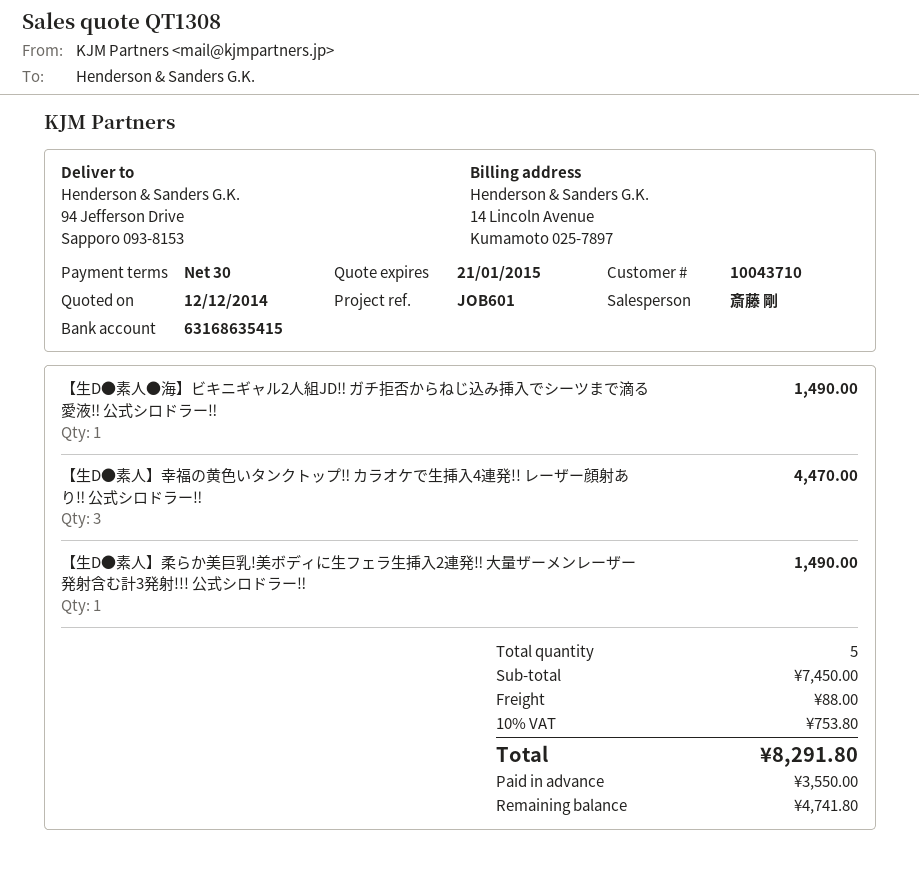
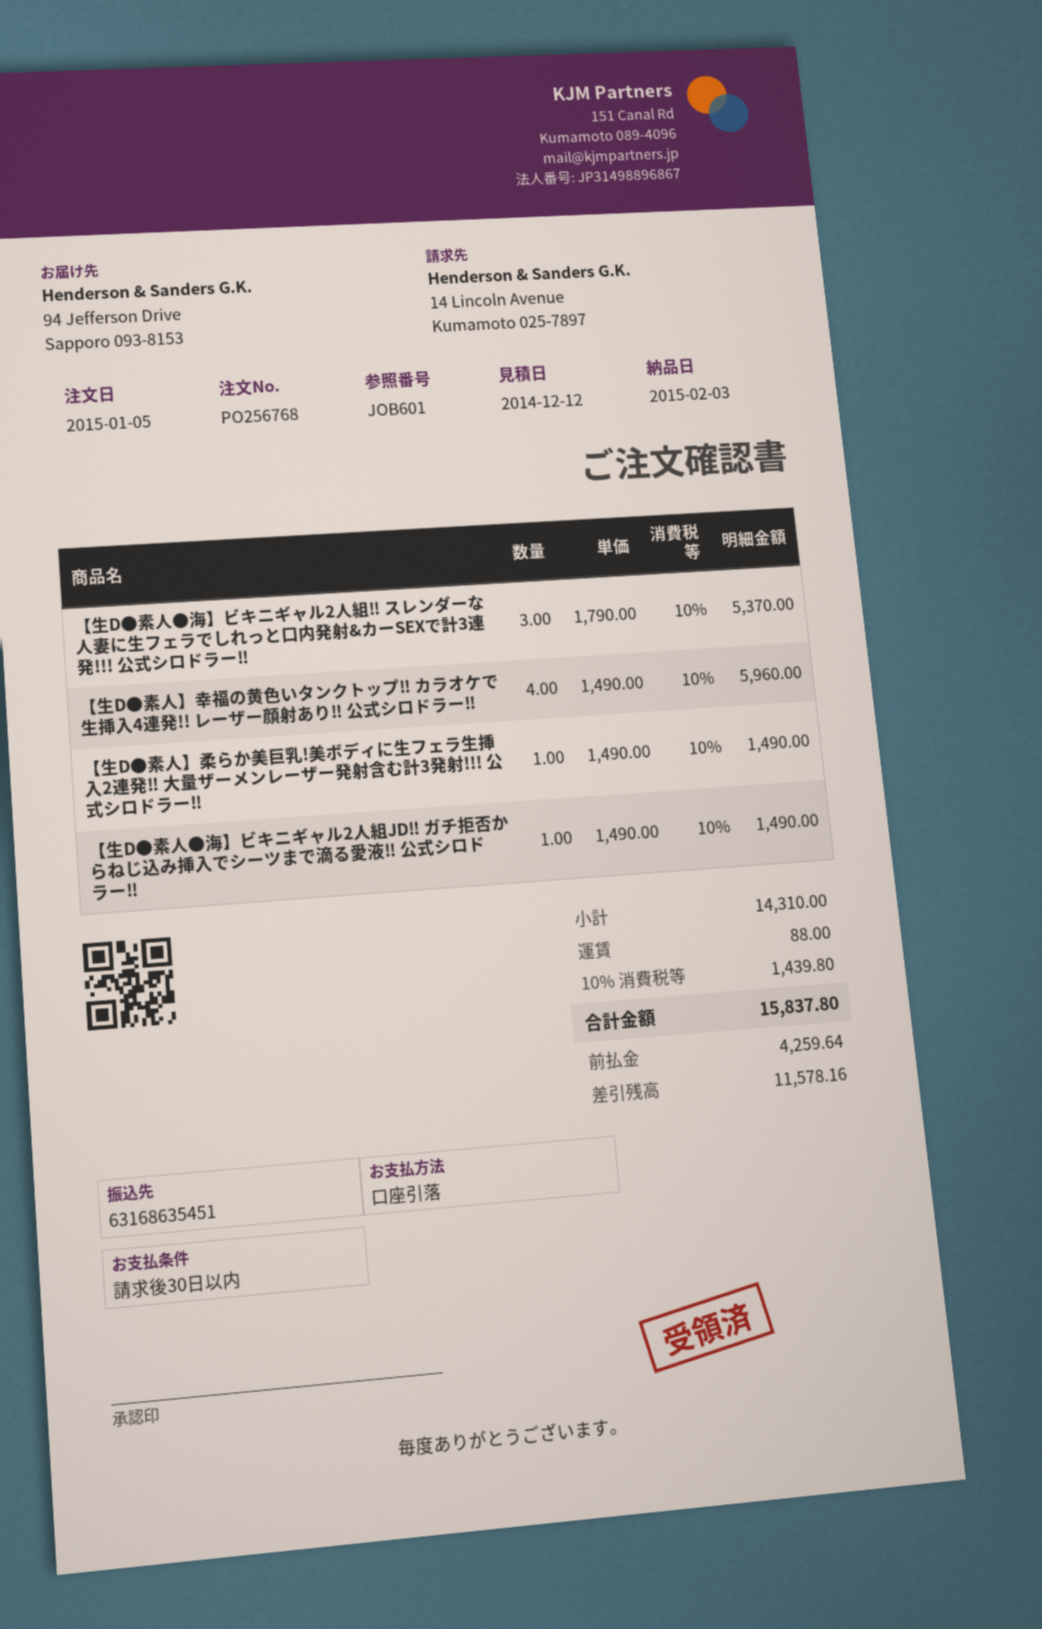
bank account: 63168635415 -> 63168635451
【生D●素人】幸福の黄色いタンクトップ‼ カラオケで生挿入4連発!! レーザー顔射あり‼ 公式シロドラー‼: 3 for 4470.00 -> 4 for 5960.00
【生D●素人●海】ビキニギャル2人組‼ スレンダーな人妻に生フェラでしれっと口内発射&カーSEXで計3連発!!! 公式シロドラー‼: none -> 3 for 5370.00
subtotal: 7450.00 -> 14310.00
tax: 10% = 753.80 -> 10% = 1439.80
total: 8291.80 -> 15837.80
deposit: 3550.00 -> 4259.64
balance: 4741.80 -> 11578.16

